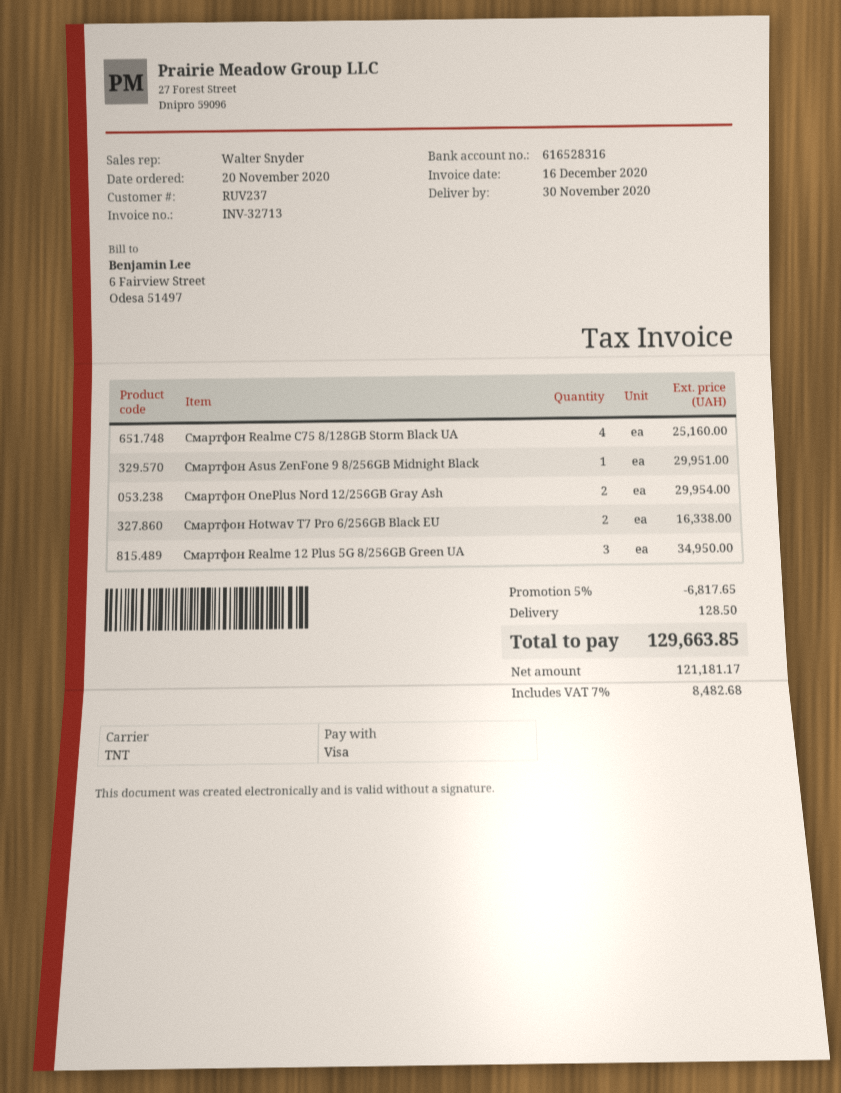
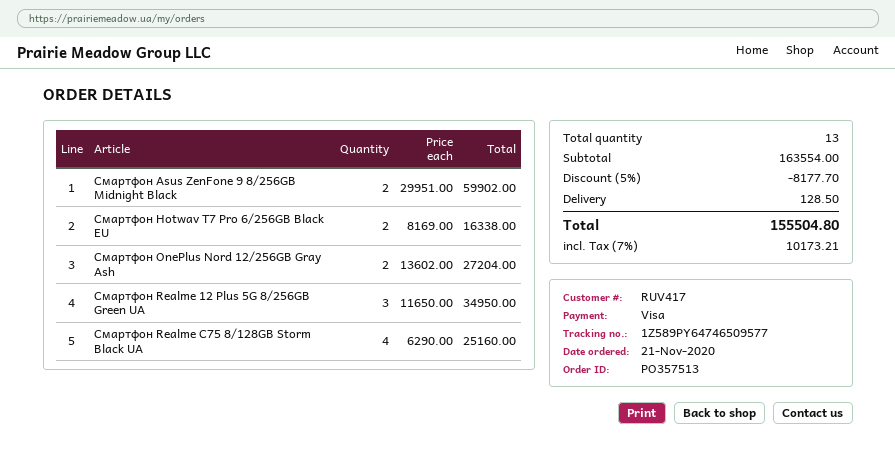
order date: 2020-11-20 -> 2020-11-21
customer number: RUV237 -> RUV417
Смартфон Asus ZenFone 9 8/256GB Midnight Black: 1 for 29951.00 -> 2 for 59902.00
Смартфон OnePlus Nord 12/256GB Gray Ash: 2 for 29954.00 -> 2 for 27204.00
discount: 5% = 6817.65 -> 5% = 8177.70
tax: 7% = 8482.68 -> 7% = 10173.21
total: 129663.85 -> 155504.80

